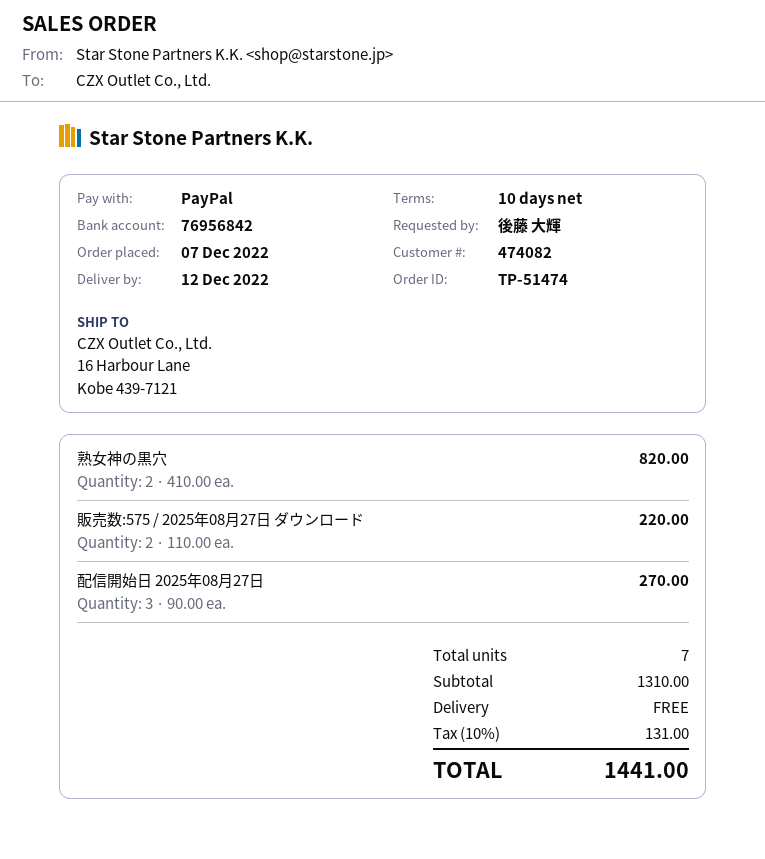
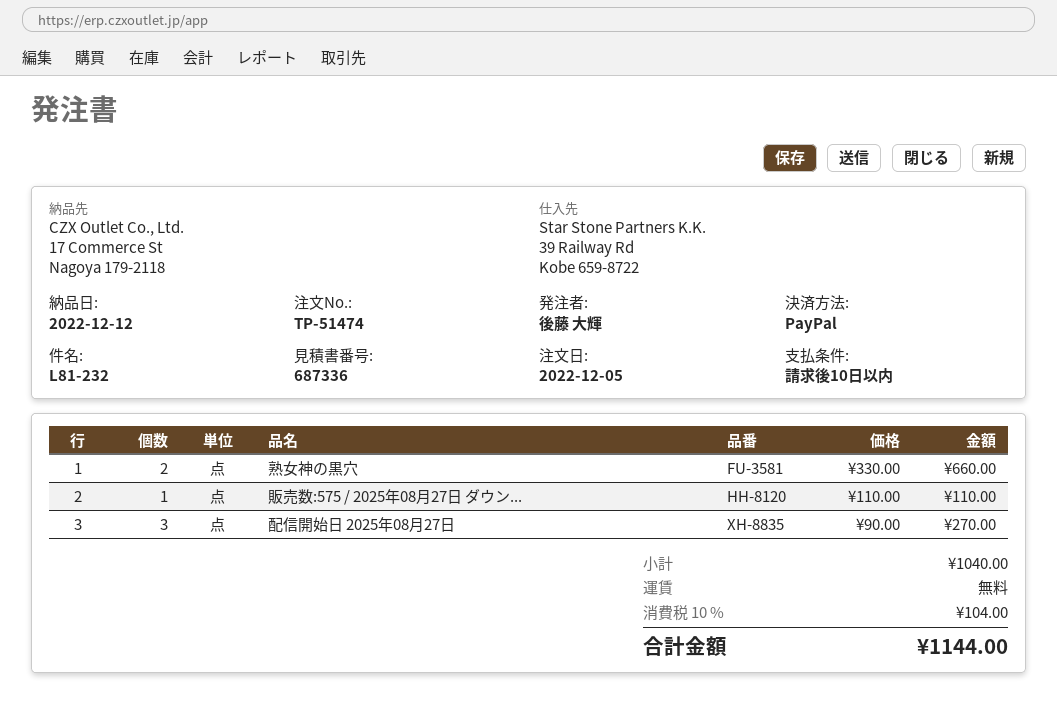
order date: 2022-12-07 -> 2022-12-05
ship to: 16 Harbour Lane, Kobe 439-7121 -> 17 Commerce St, Nagoya 179-2118
熟女神の黒穴: 2 x 410.00 = 820.00 -> 2 x 330.00 = 660.00
販売数:575 / 2025年08月27日 ダウンロード: 2 x 110.00 = 220.00 -> 1 x 110.00 = 110.00
subtotal: 1310.00 -> 1040.00
tax: 10% = 131.00 -> 10% = 104.00
total: 1441.00 -> 1144.00

